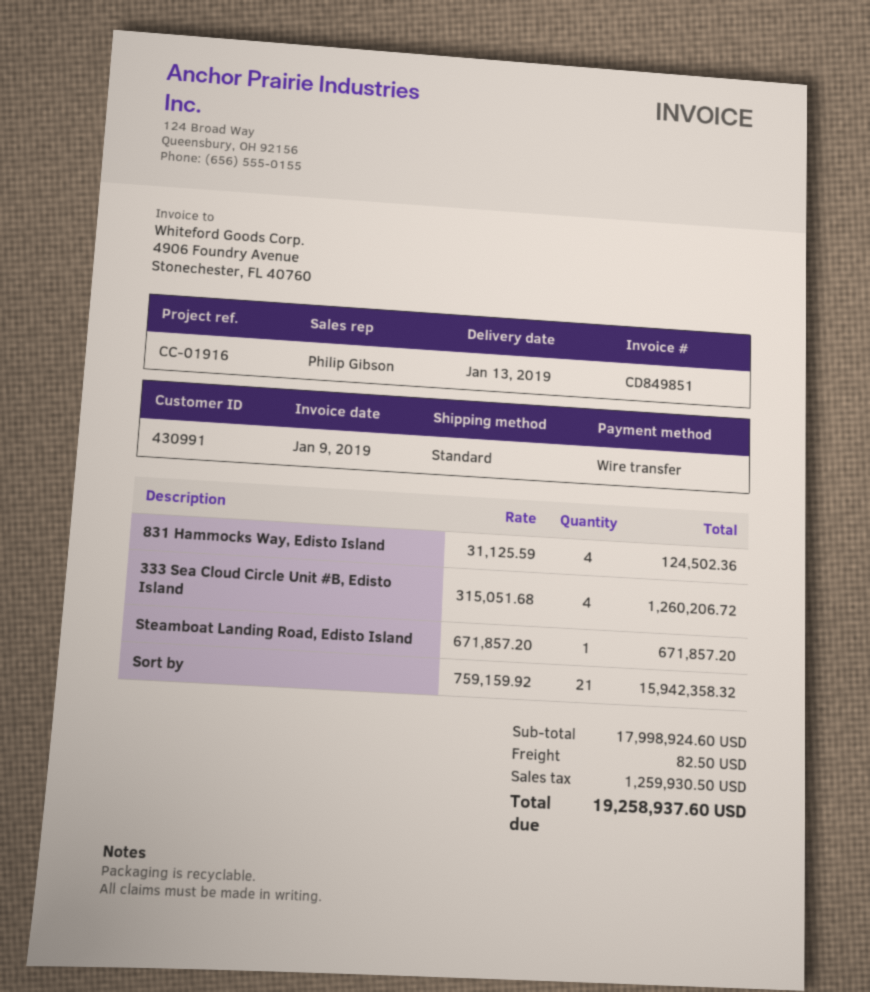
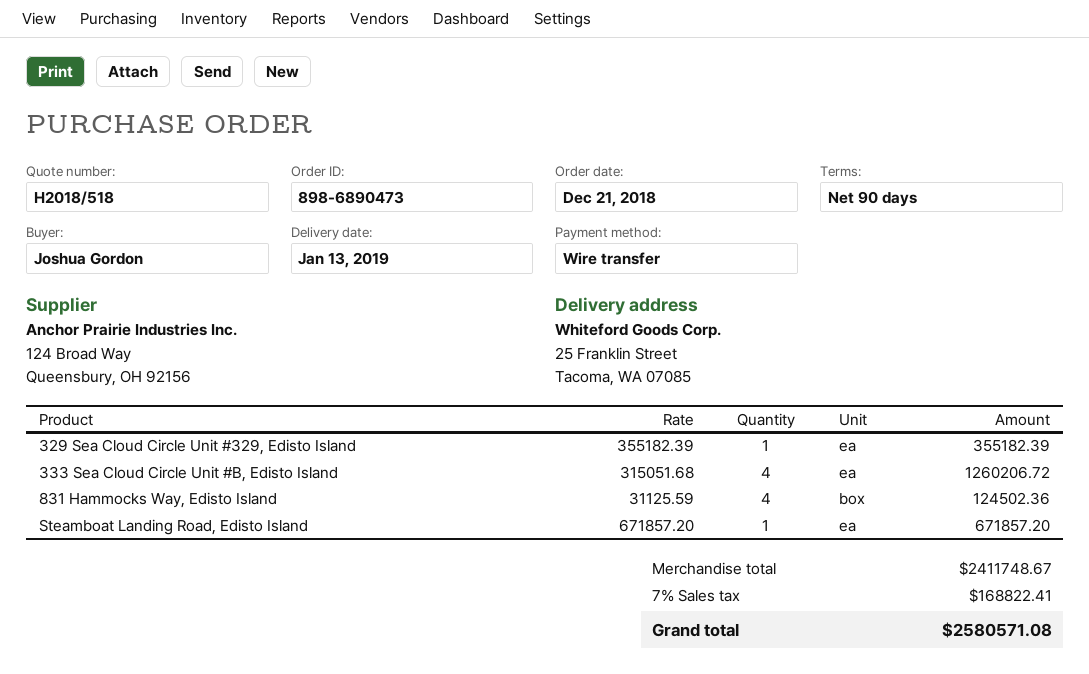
Sort by: 21 x 759159.92 = 15942358.32 -> none
329 Sea Cloud Circle Unit #329, Edisto Island: none -> 1 x 355182.39 = 355182.39
subtotal: 17998924.60 -> 2411748.67
shipping: 82.50 -> none
tax: 1259930.50 -> 168822.41
total: 19258937.60 -> 2580571.08

